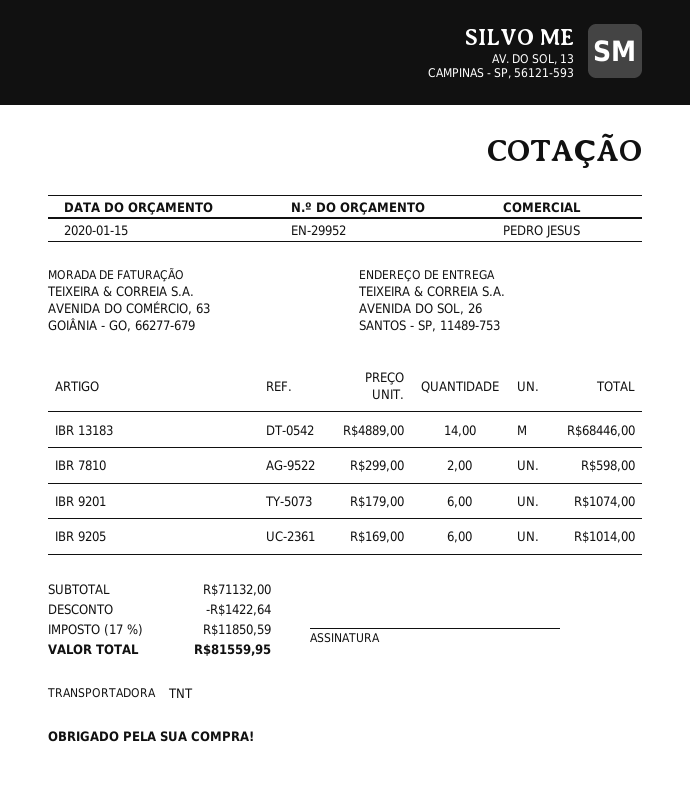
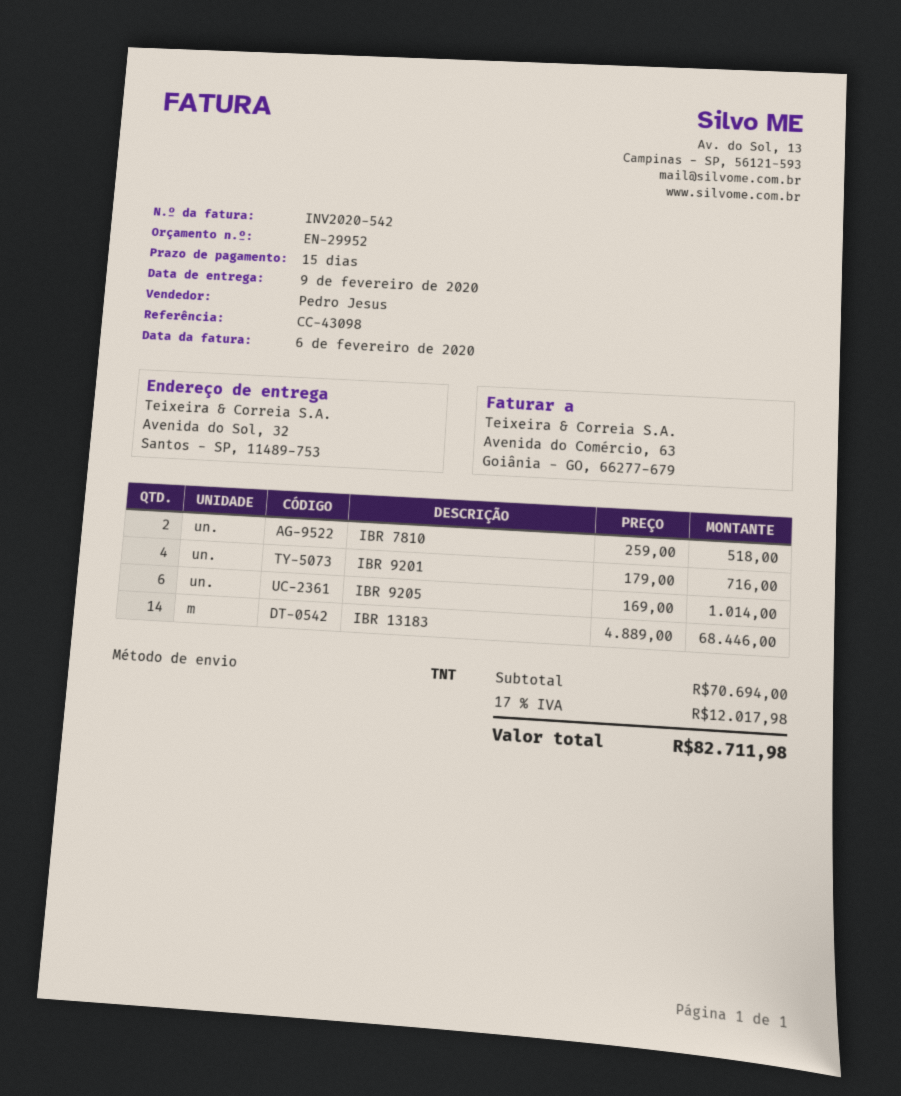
ship to: AVENIDA DO SOL, 26, SANTOS - SP, 11489-753 -> Avenida do Sol, 32, Santos - SP, 11489-753
IBR 7810: 2 x 299.00 = 598.00 -> 2 x 259.00 = 518.00
IBR 9201: 6 x 179.00 = 1074.00 -> 4 x 179.00 = 716.00
subtotal: 71132.00 -> 70694.00
discount: 1422.64 -> none
tax: 17% = 11850.59 -> 17% = 12017.98
total: 81559.95 -> 82711.98

